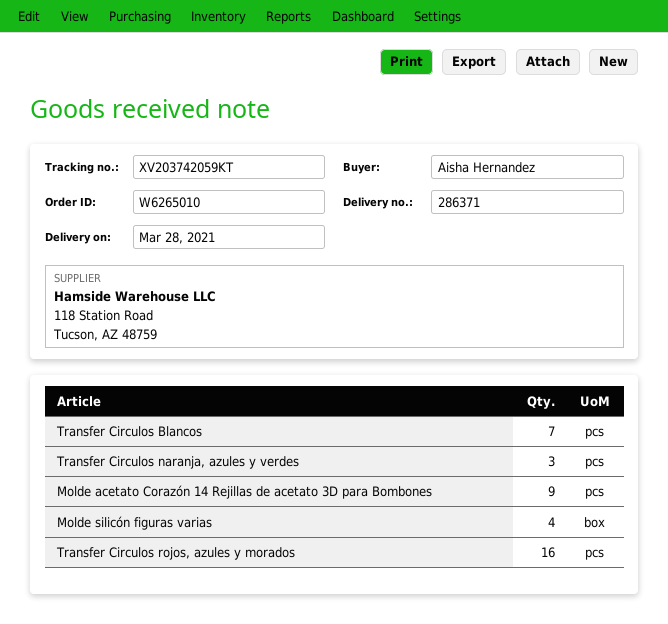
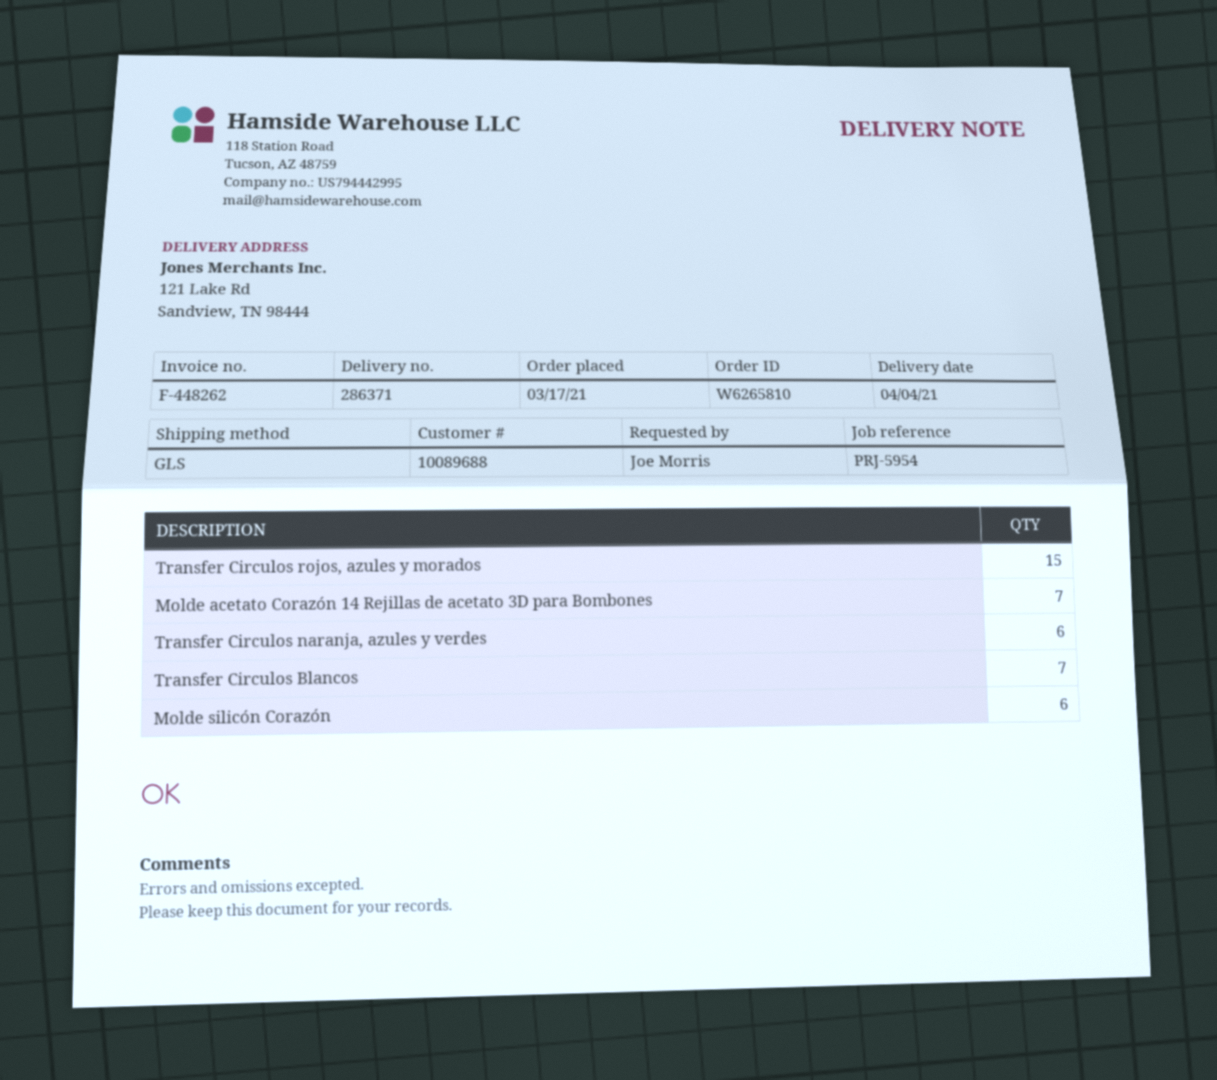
order number: W6265010 -> W6265810
delivery date: 2021-03-28 -> 2021-04-04
ordered by: Aisha Hernandez -> Joe Morris
Transfer Circulos naranja, azules y verdes: 3 -> 6
Molde acetato Corazón 14 Rejillas de acetato 3D para Bombones: 9 -> 7
Molde silicón figuras varias: 4 -> none
Transfer Circulos rojos, azules y morados: 16 -> 15
Molde silicón Corazón: none -> 6

